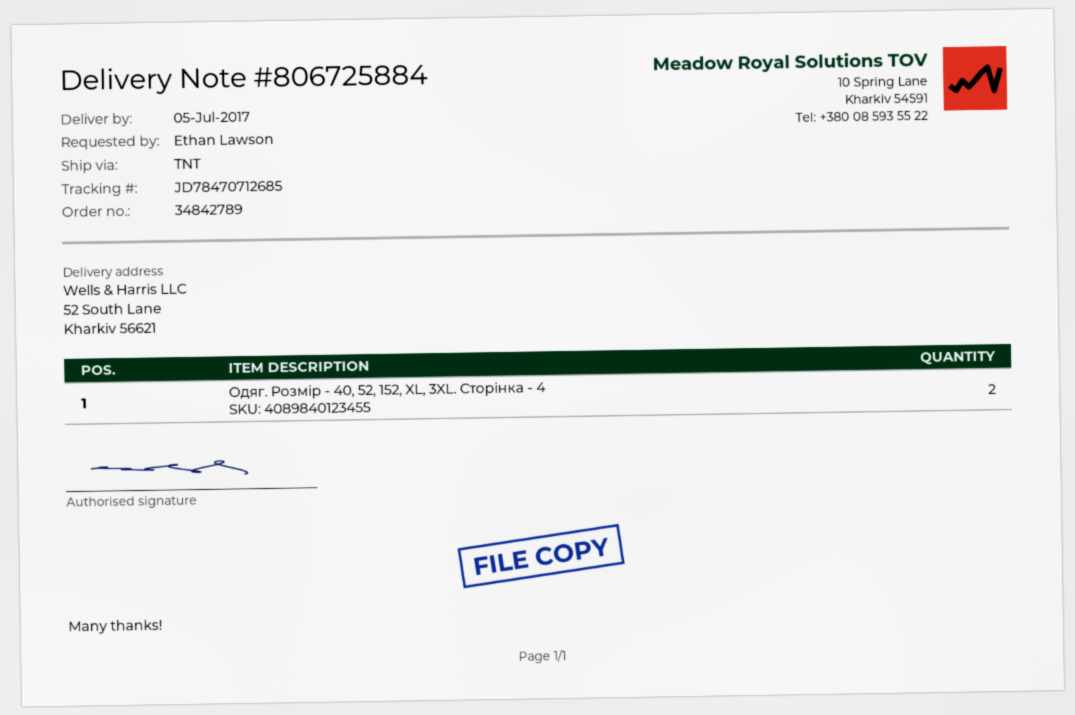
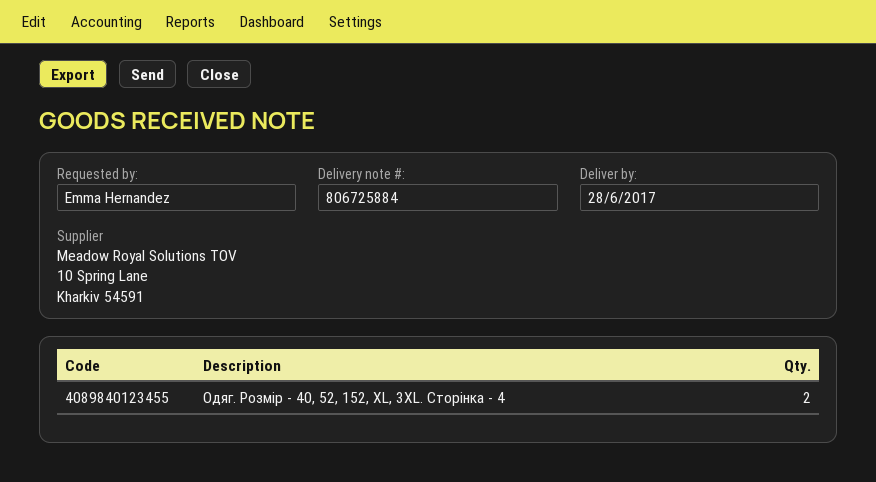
delivery date: 2017-07-05 -> 2017-06-28
ordered by: Ethan Lawson -> Emma Hernandez

